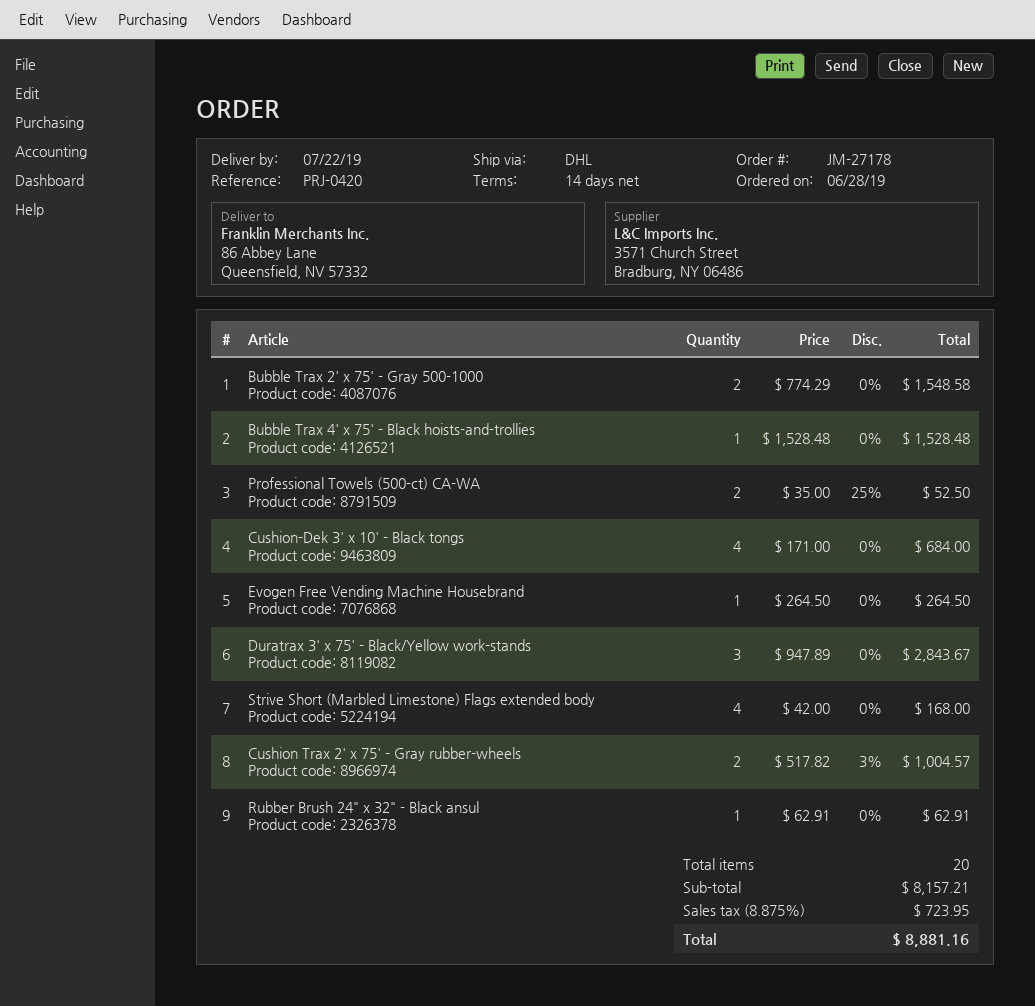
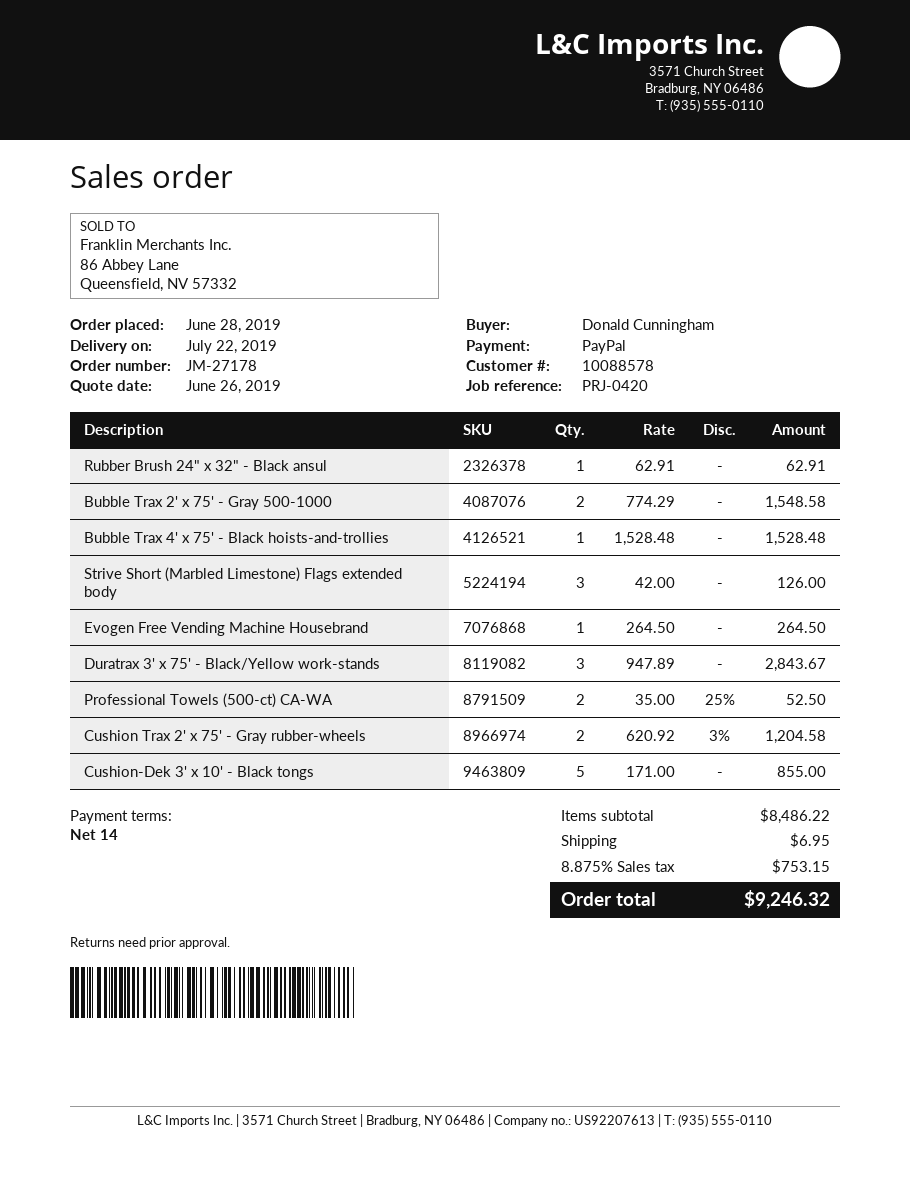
Cushion-Dek 3' x 10' - Black tongs: 4 x 171.00 = 684.00 -> 5 x 171.00 = 855.00
Strive Short (Marbled Limestone) Flags extended body: 4 x 42.00 = 168.00 -> 3 x 42.00 = 126.00
Cushion Trax 2' x 75' - Gray rubber-wheels: 2 x 517.82 - 3% = 1004.57 -> 2 x 620.92 - 3% = 1204.58
subtotal: 8157.21 -> 8486.22
shipping: none -> 6.95
tax: 8.875% = 723.95 -> 8.875% = 753.15
total: 8881.16 -> 9246.32

